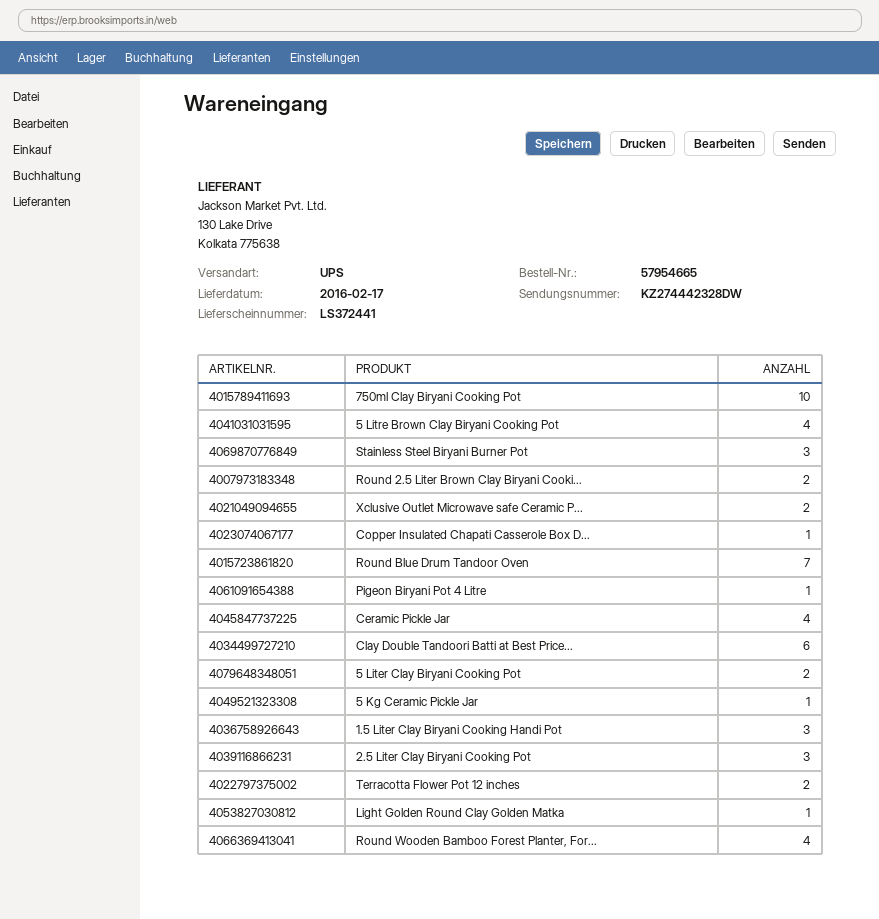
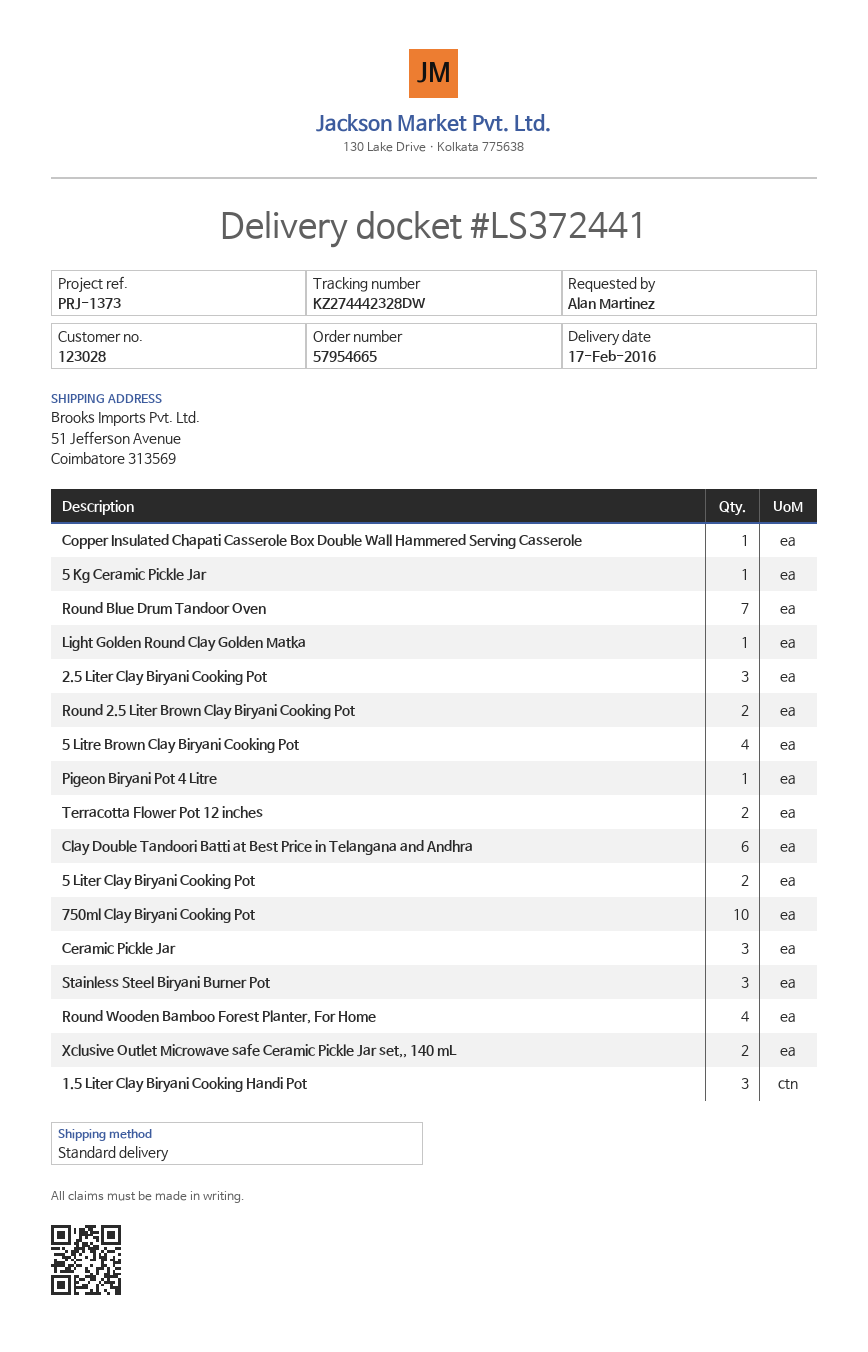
shipping method: UPS -> standard
Ceramic Pickle Jar: 4 -> 3

